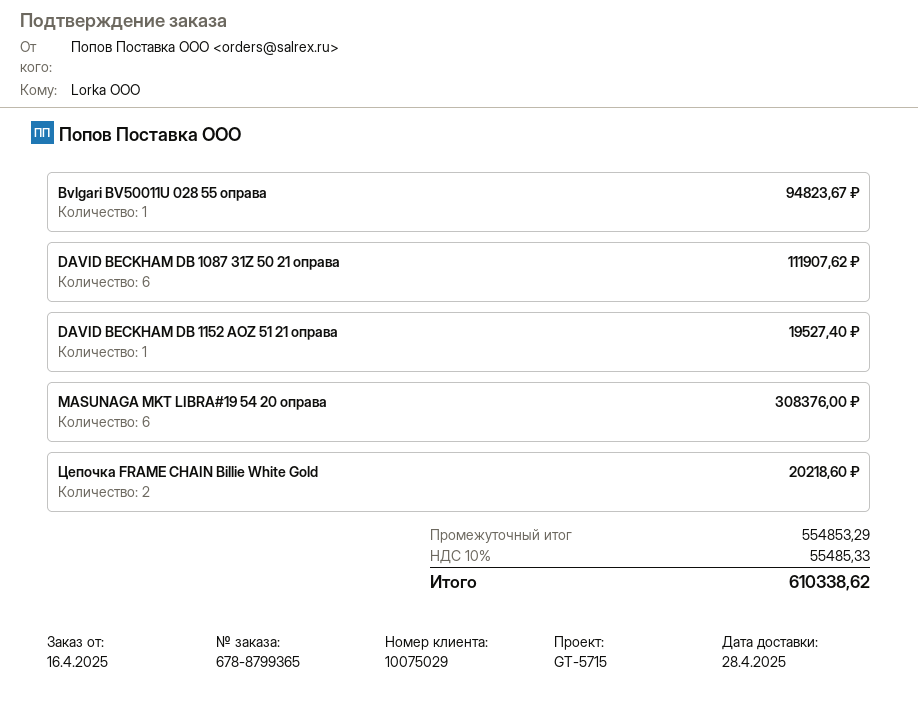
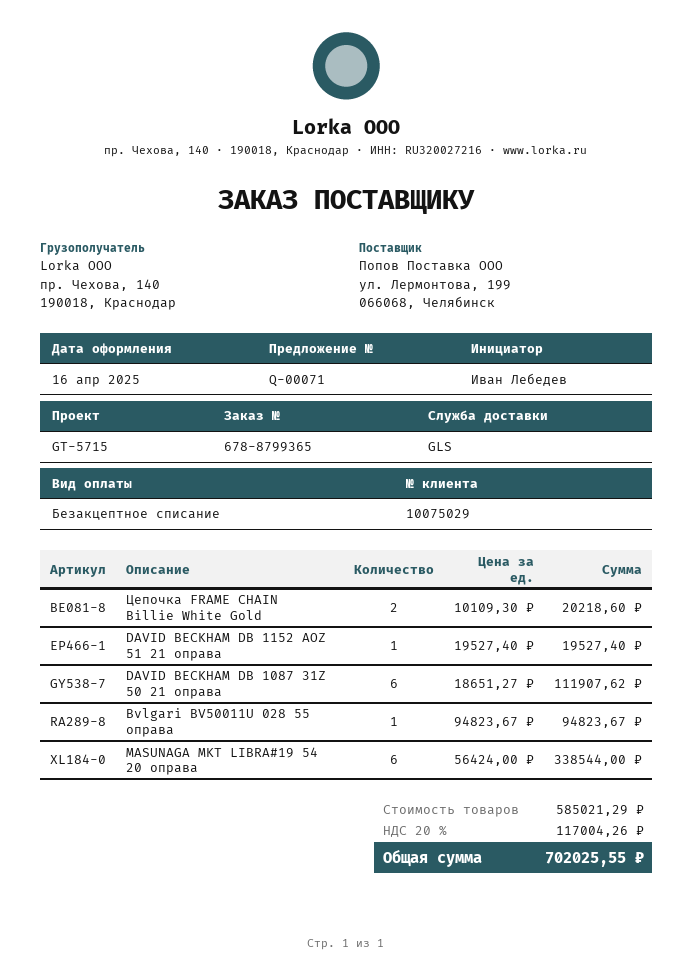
MASUNAGA MKT LIBRA#19 54 20 оправа: 6 for 308376.00 -> 6 for 338544.00
subtotal: 554853.29 -> 585021.29
tax: 10% = 55485.33 -> 20% = 117004.26
total: 610338.62 -> 702025.55

